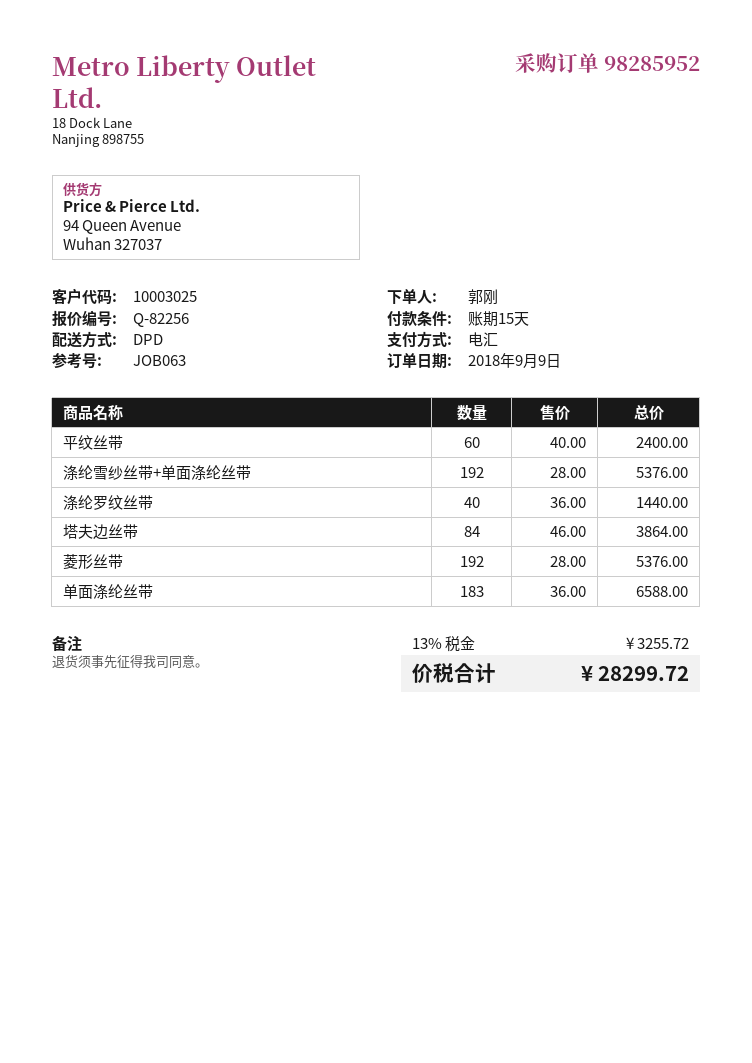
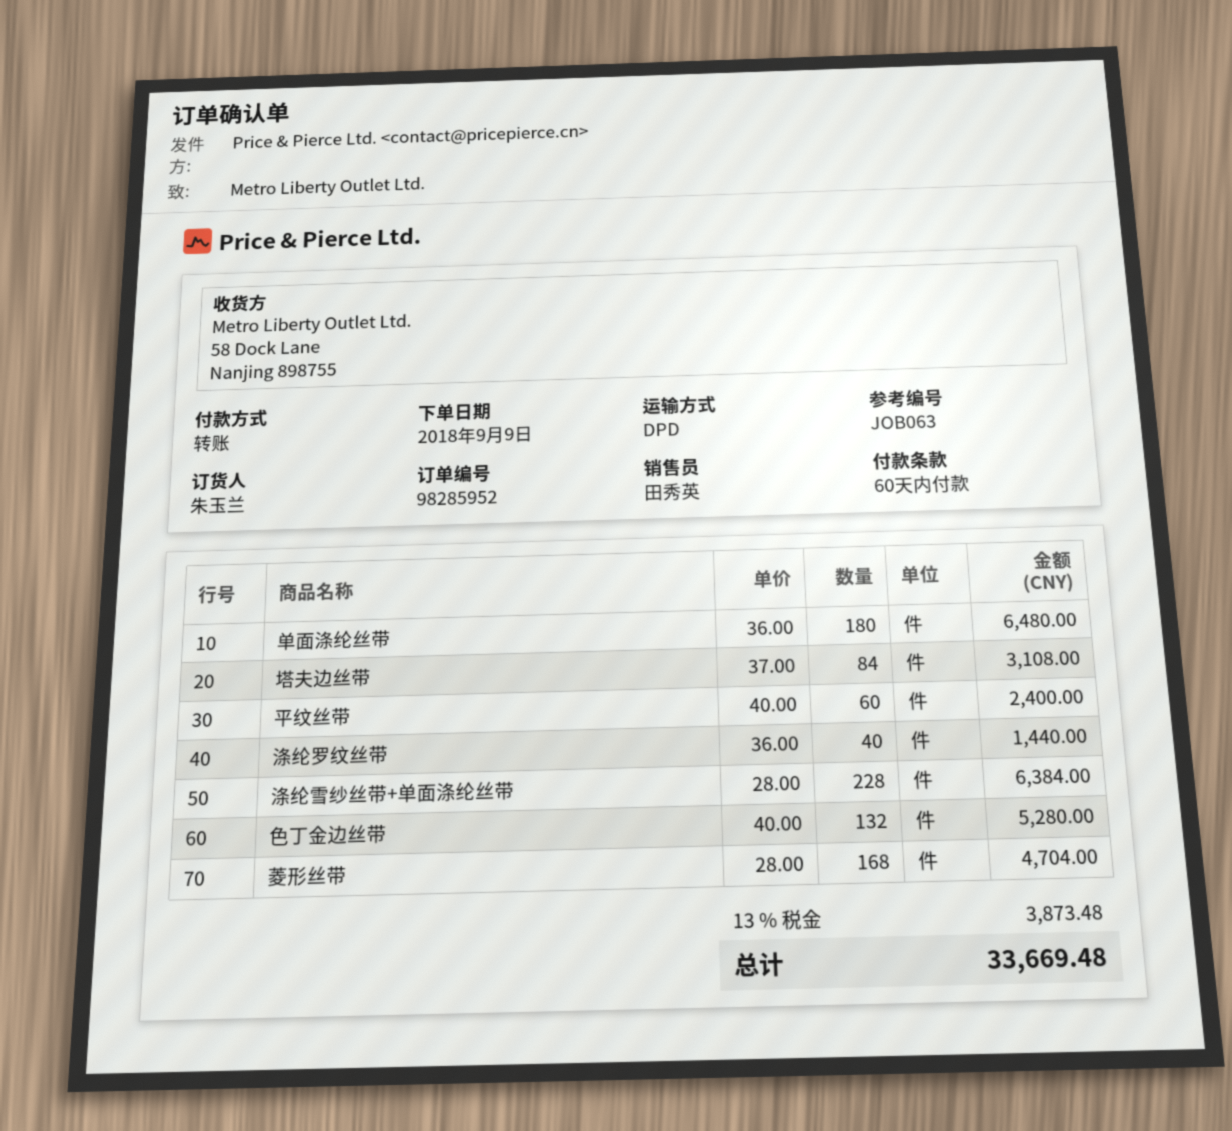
payment terms: 15 days -> 60 days
ordered by: 郭刚 -> 朱玉兰
涤纶雪纱丝带+单面涤纶丝带: 192 x 28.00 = 5376.00 -> 228 x 28.00 = 6384.00
塔夫边丝带: 84 x 46.00 = 3864.00 -> 84 x 37.00 = 3108.00
菱形丝带: 192 x 28.00 = 5376.00 -> 168 x 28.00 = 4704.00
单面涤纶丝带: 183 x 36.00 = 6588.00 -> 180 x 36.00 = 6480.00
色丁金边丝带: none -> 132 x 40.00 = 5280.00
tax: 13% = 3255.72 -> 13% = 3873.48
total: 28299.72 -> 33669.48

